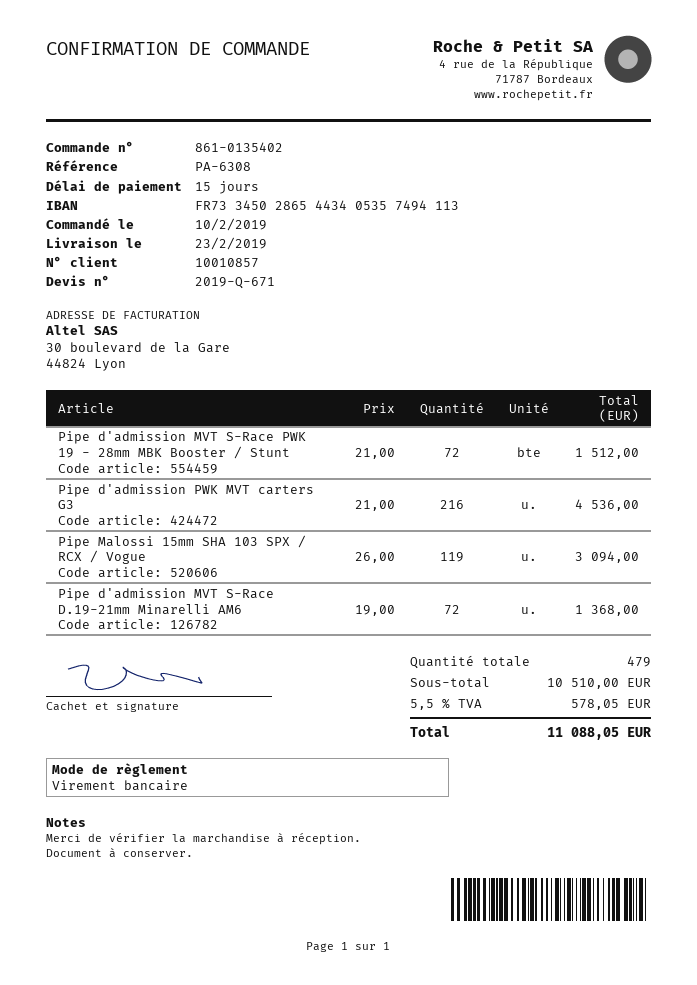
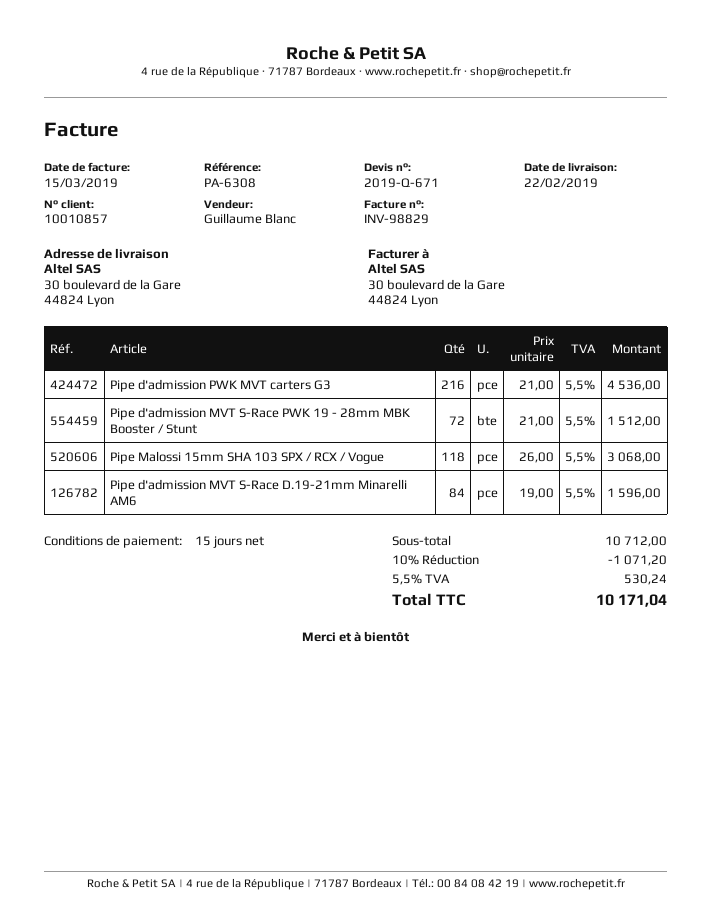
delivery date: 2019-02-23 -> 2019-02-22
Pipe Malossi 15mm SHA 103 SPX / RCX / Vogue: 119 x 26.00 = 3094.00 -> 118 x 26.00 = 3068.00
Pipe d'admission MVT S-Race D.19-21mm Minarelli AM6: 72 x 19.00 = 1368.00 -> 84 x 19.00 = 1596.00
subtotal: 10510.00 -> 10712.00
discount: none -> 10% = 1071.20
tax: 5.5% = 578.05 -> 5.5% = 530.24
total: 11088.05 -> 10171.04

